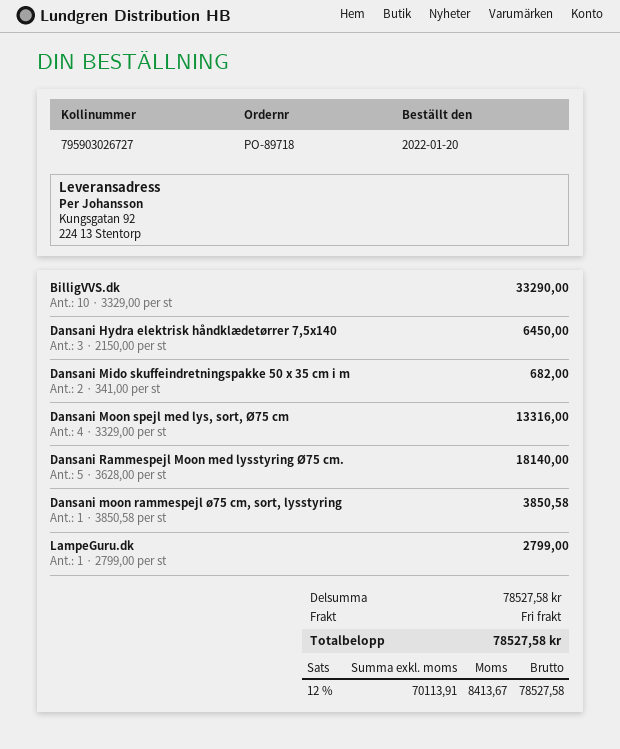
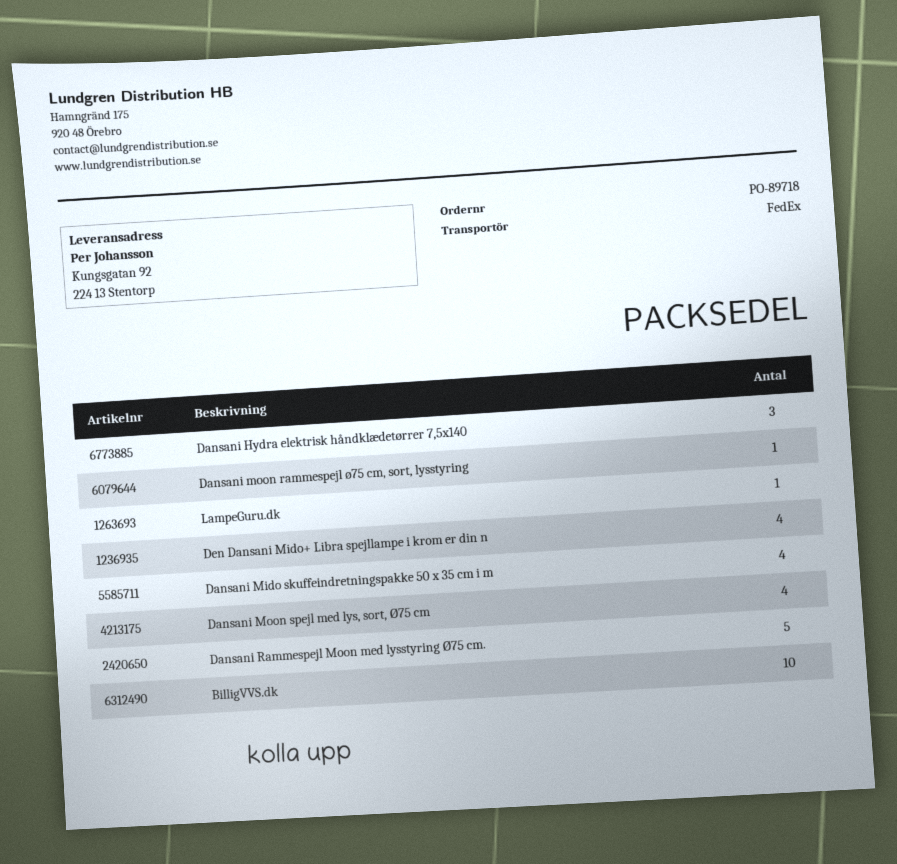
Dansani Mido skuffeindretningspakke 50 x 35 cm i m: 2 -> 4
Den Dansani Mido+ Libra spejllampe i krom er din n: none -> 4

